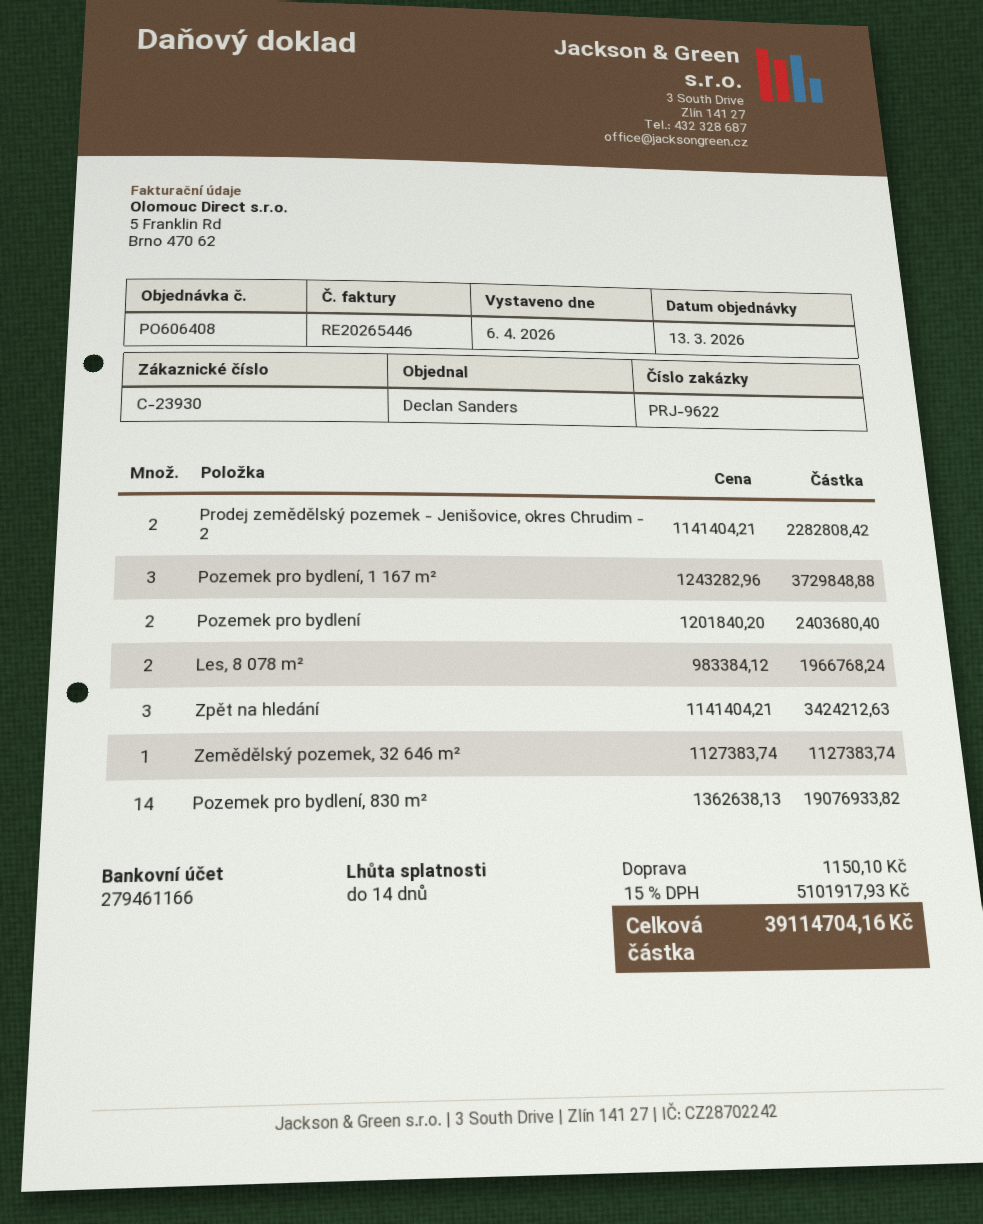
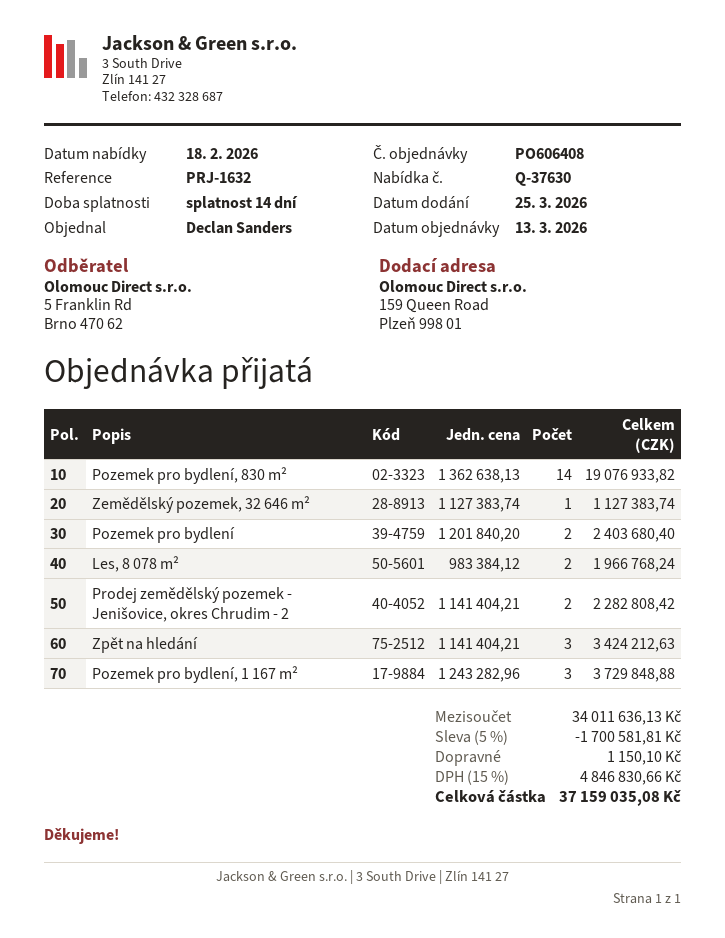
reference: PRJ-9622 -> PRJ-1632
discount: none -> 5% = 1700581.81
tax: 15% = 5101917.93 -> 15% = 4846830.66
total: 39114704.16 -> 37159035.08

